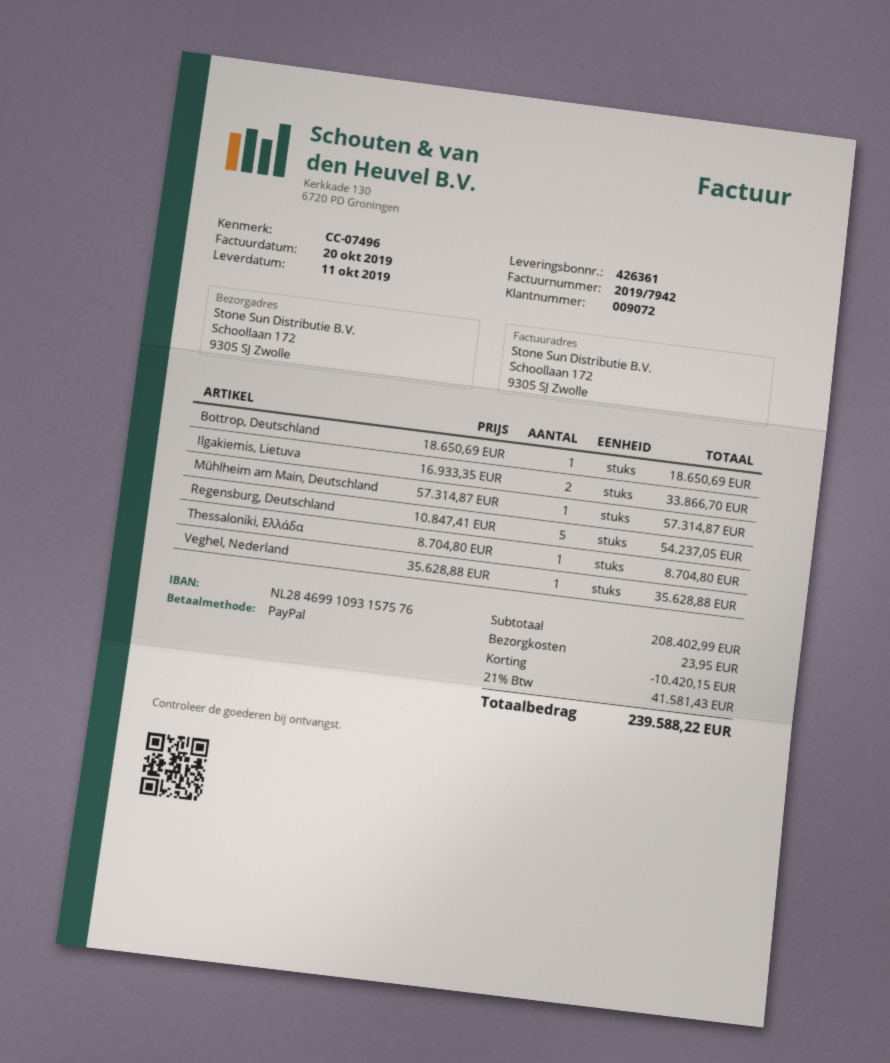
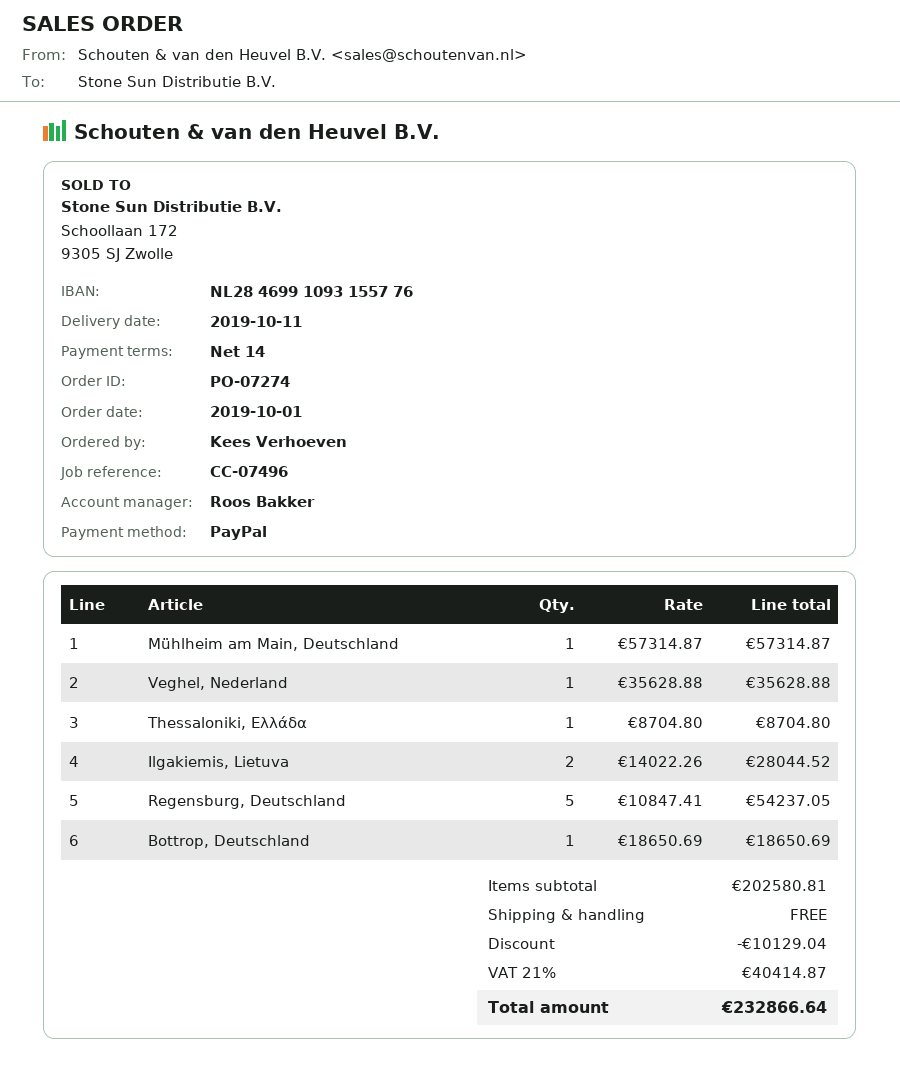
bank account: NL2846991093157576 -> NL2846991093155776
Ilgakiemis, Lietuva: 2 x 16933.35 = 33866.70 -> 2 x 14022.26 = 28044.52
subtotal: 208402.99 -> 202580.81
discount: 10420.15 -> 10129.04
shipping: 23.95 -> 0.00
tax: 21% = 41581.43 -> 21% = 40414.87
total: 239588.22 -> 232866.64

